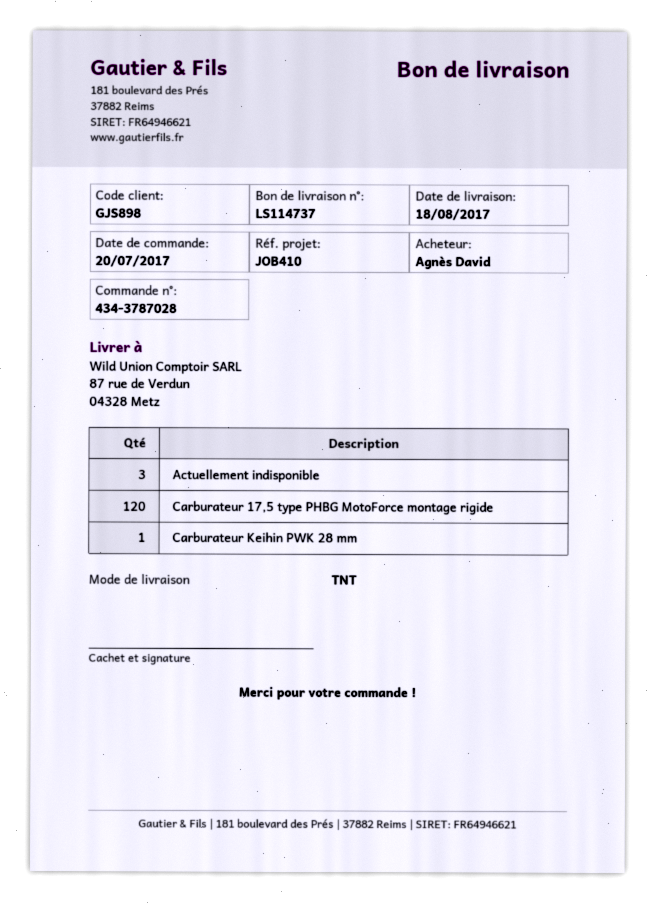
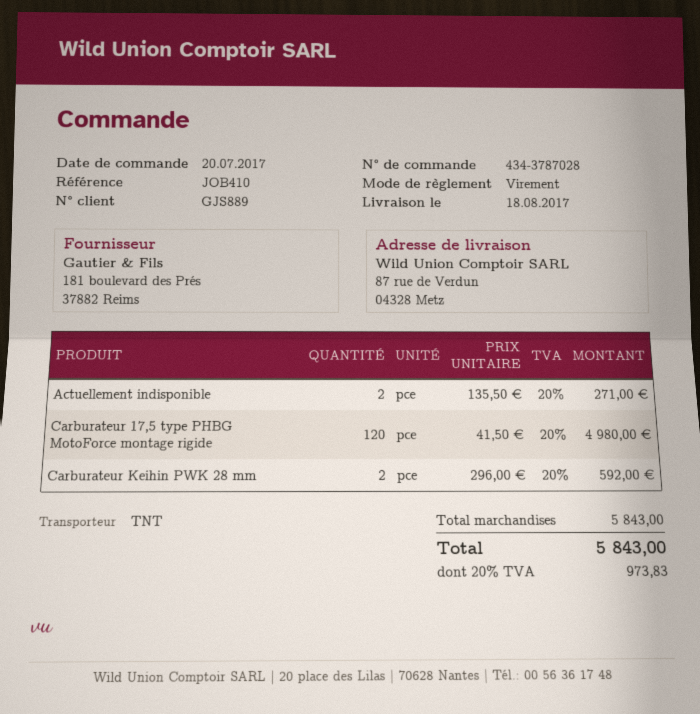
customer number: GJS898 -> GJS889
Actuellement indisponible: 3 -> 2
Carburateur Keihin PWK 28 mm: 1 -> 2

